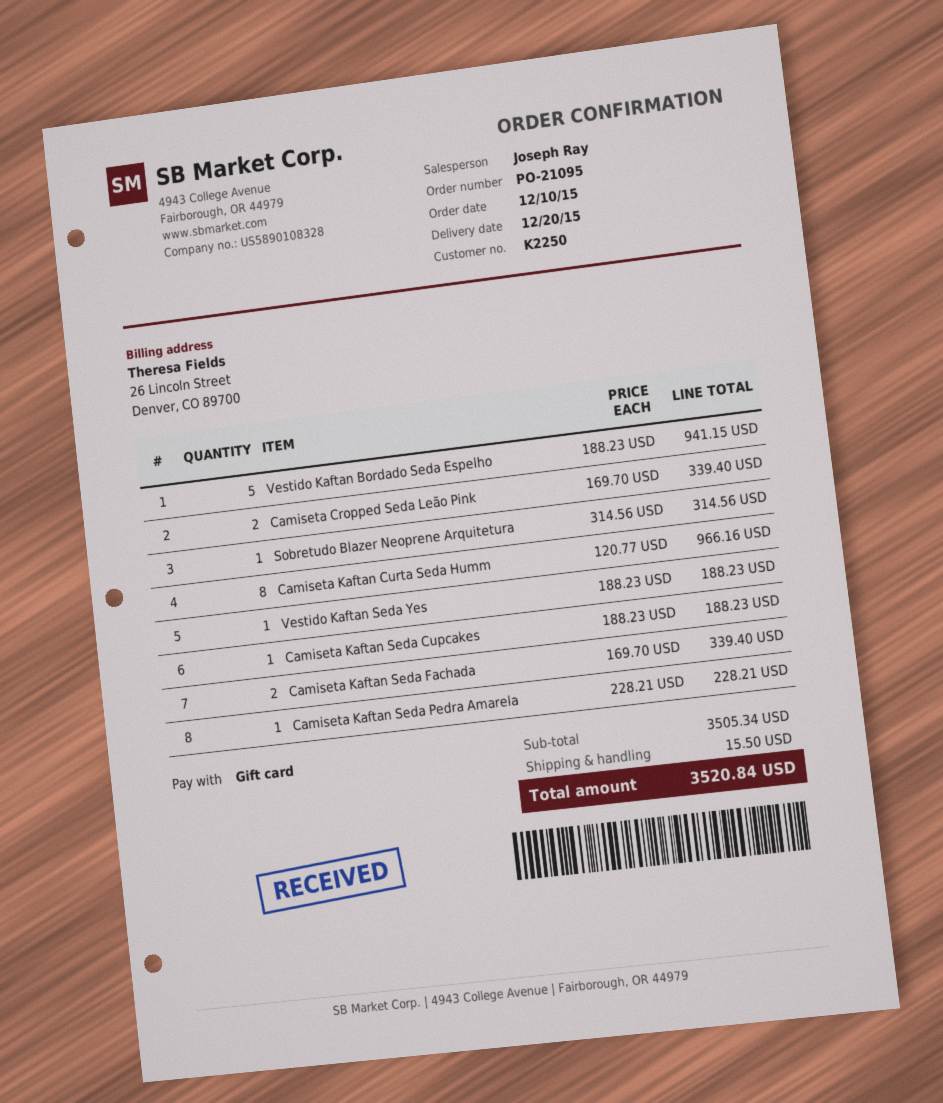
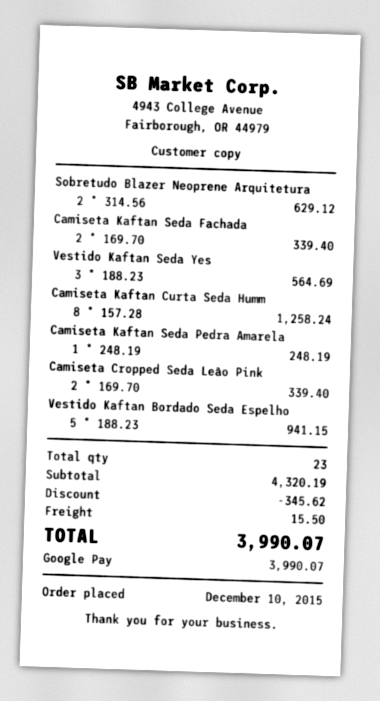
payment method: gift card -> Google Pay
Sobretudo Blazer Neoprene Arquitetura: 1 x 314.56 = 314.56 -> 2 x 314.56 = 629.12
Camiseta Kaftan Curta Seda Humm: 8 x 120.77 = 966.16 -> 8 x 157.28 = 1258.24
Vestido Kaftan Seda Yes: 1 x 188.23 = 188.23 -> 3 x 188.23 = 564.69
Camiseta Kaftan Seda Cupcakes: 1 x 188.23 = 188.23 -> none
Camiseta Kaftan Seda Pedra Amarela: 1 x 228.21 = 228.21 -> 1 x 248.19 = 248.19
subtotal: 3505.34 -> 4320.19
discount: none -> 345.62
total: 3520.84 -> 3990.07

